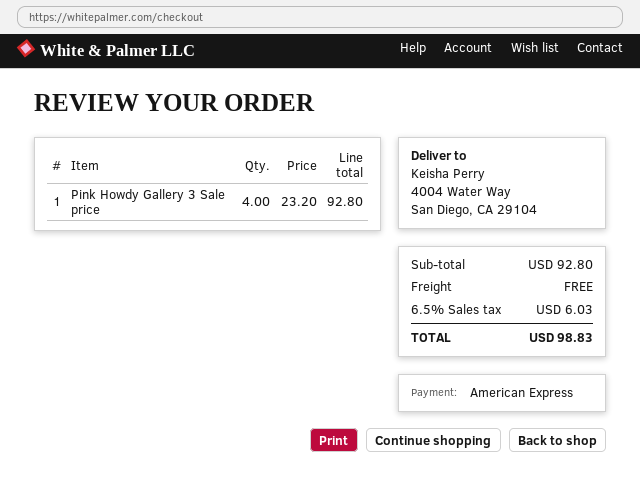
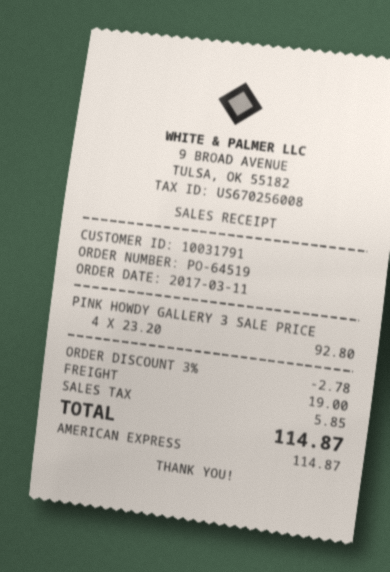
discount: none -> 3% = 2.78
shipping: 0.00 -> 19.00
tax: 6.03 -> 5.85
total: 98.83 -> 114.87

